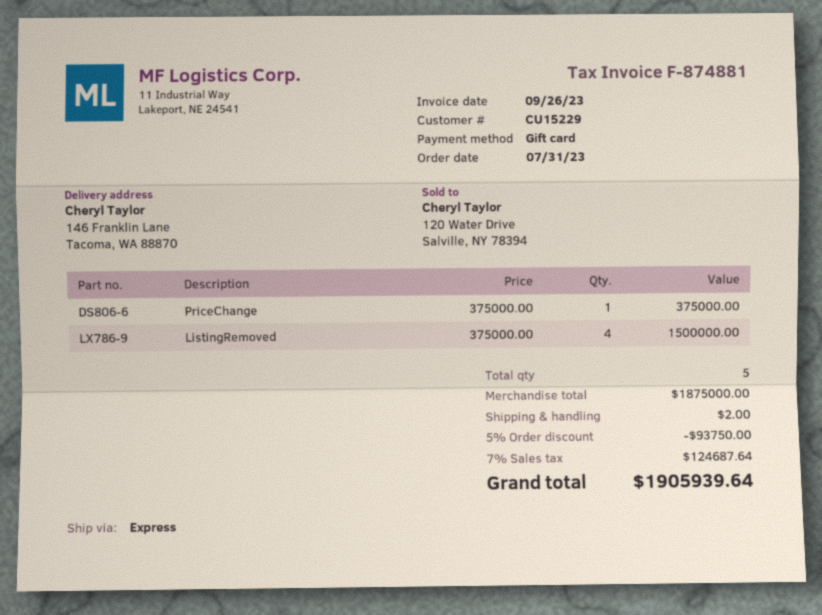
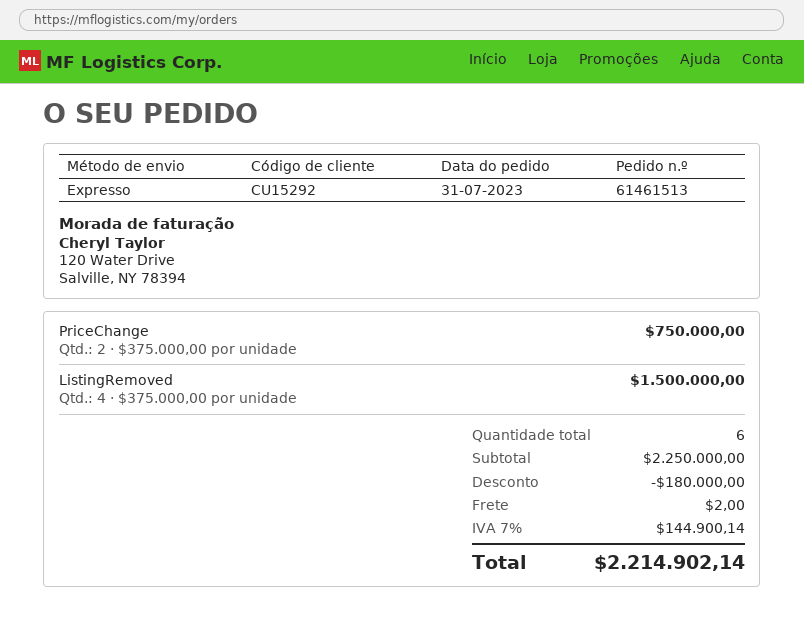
customer number: CU15229 -> CU15292
PriceChange: 1 x 375000.00 = 375000.00 -> 2 x 375000.00 = 750000.00
total quantity: 5 -> 6
subtotal: 1875000.00 -> 2250000.00
discount: 93750.00 -> 180000.00
tax: 7% = 124687.64 -> 7% = 144900.14
total: 1905939.64 -> 2214902.14

